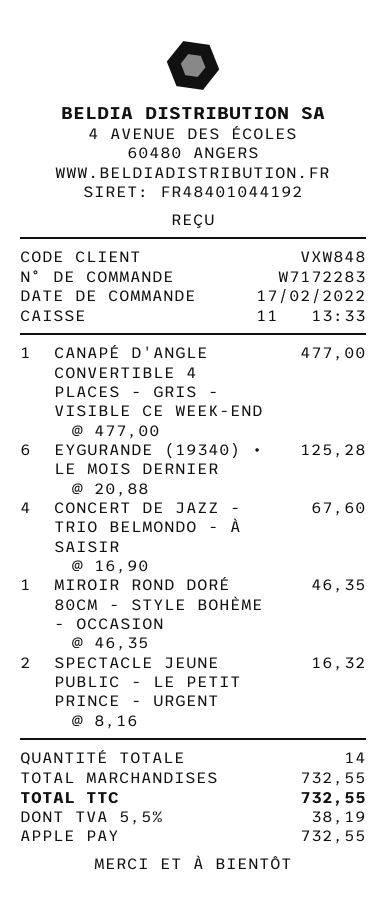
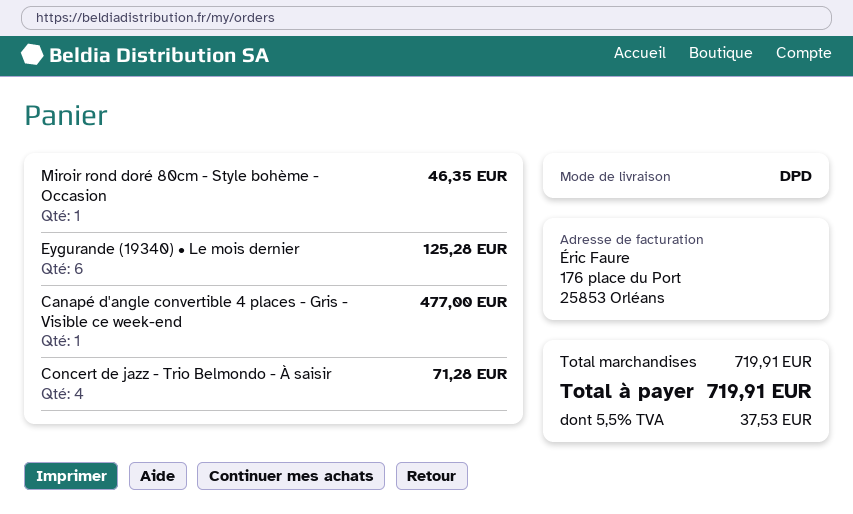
CONCERT DE JAZZ - TRIO BELMONDO - À SAISIR: 4 for 67.60 -> 4 for 71.28
SPECTACLE JEUNE PUBLIC - LE PETIT PRINCE - URGENT: 2 for 16.32 -> none
subtotal: 732.55 -> 719.91
tax: 5.5% = 38.19 -> 5.5% = 37.53
total: 732.55 -> 719.91

